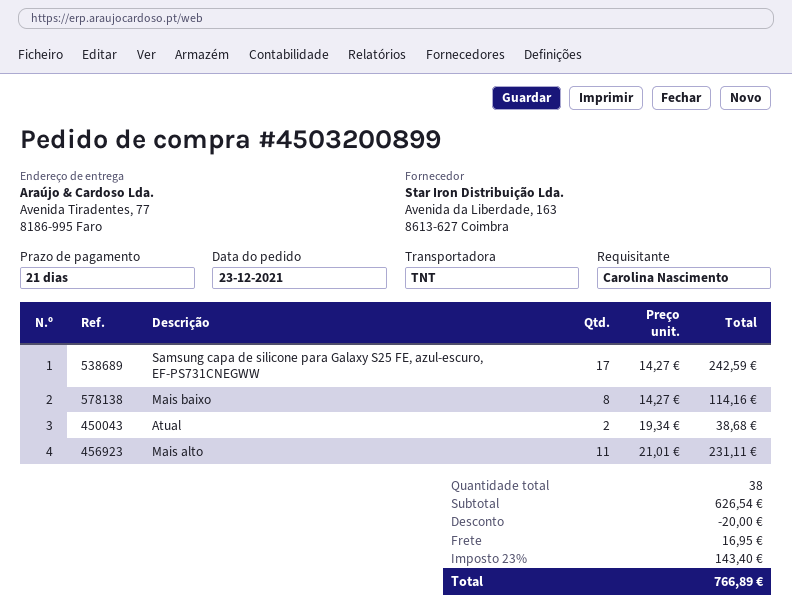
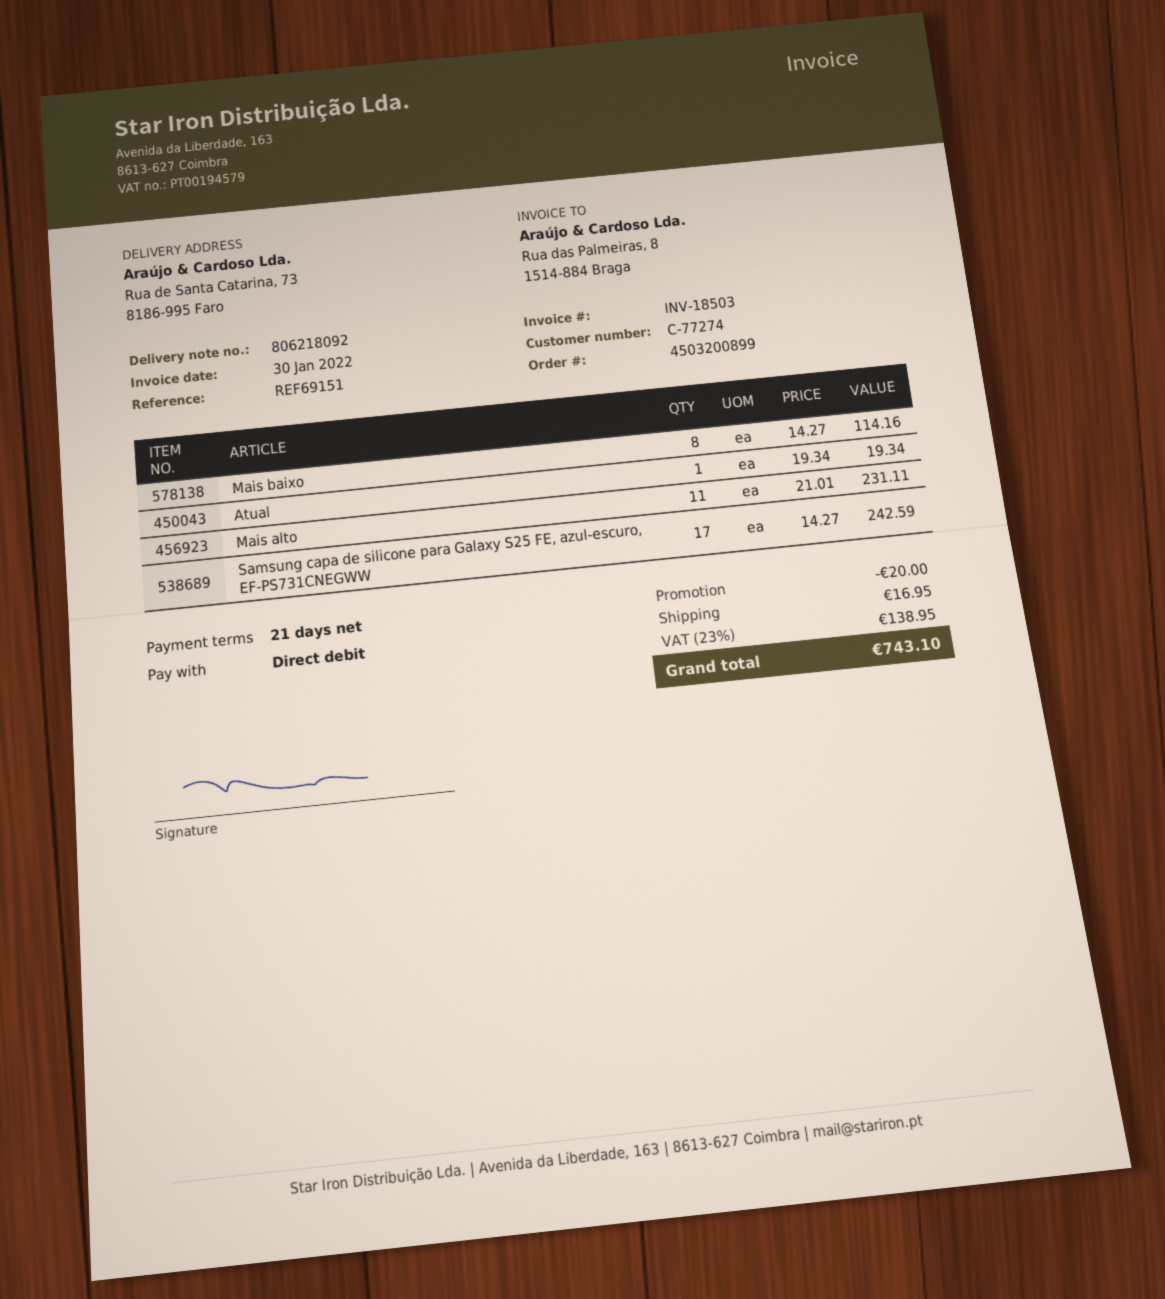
ship to: Avenida Tiradentes, 77, 8186-995 Faro -> Rua de Santa Catarina, 73, 8186-995 Faro
Atual: 2 x 19.34 = 38.68 -> 1 x 19.34 = 19.34
tax: 23% = 143.40 -> 23% = 138.95
total: 766.89 -> 743.10

